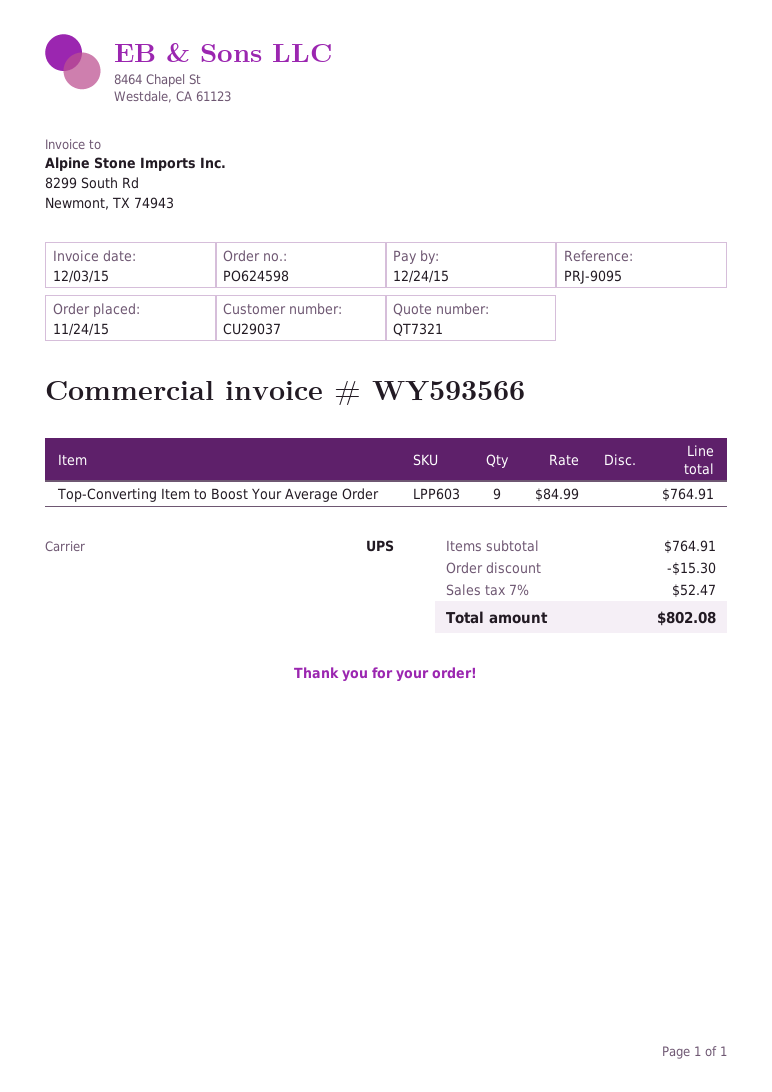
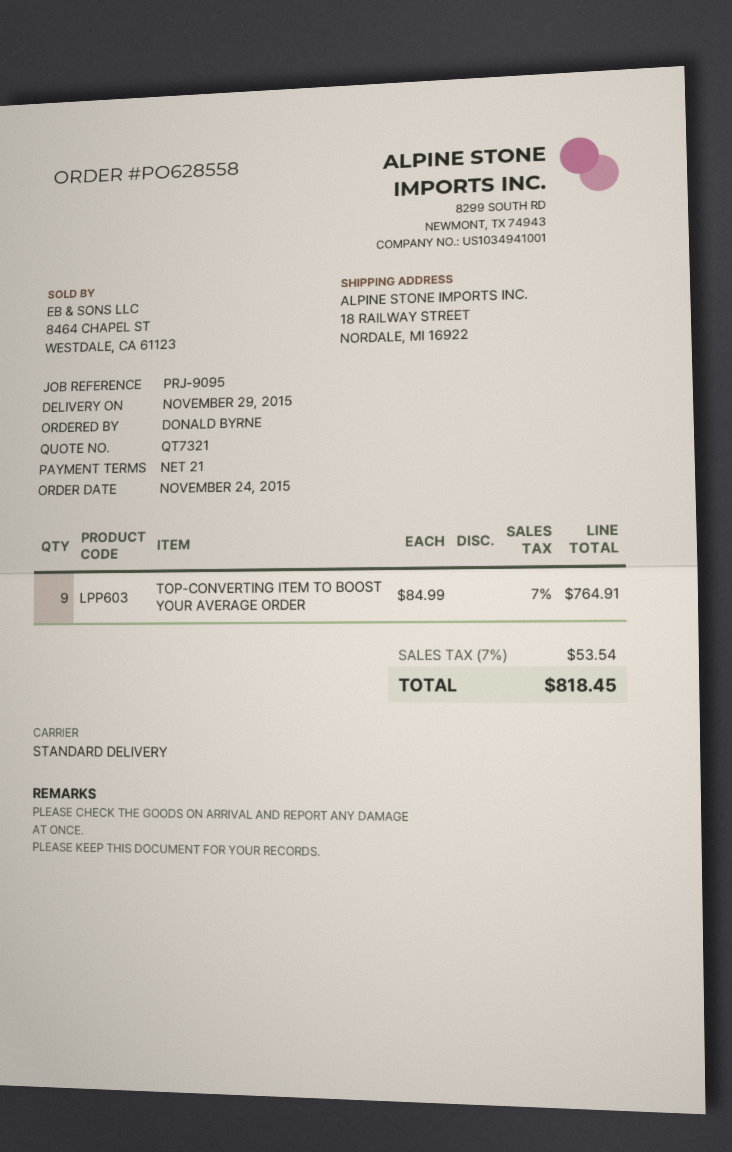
order number: PO624598 -> PO628558
shipping method: UPS -> standard
discount: 15.30 -> none
tax: 7% = 52.47 -> 7% = 53.54
total: 802.08 -> 818.45

